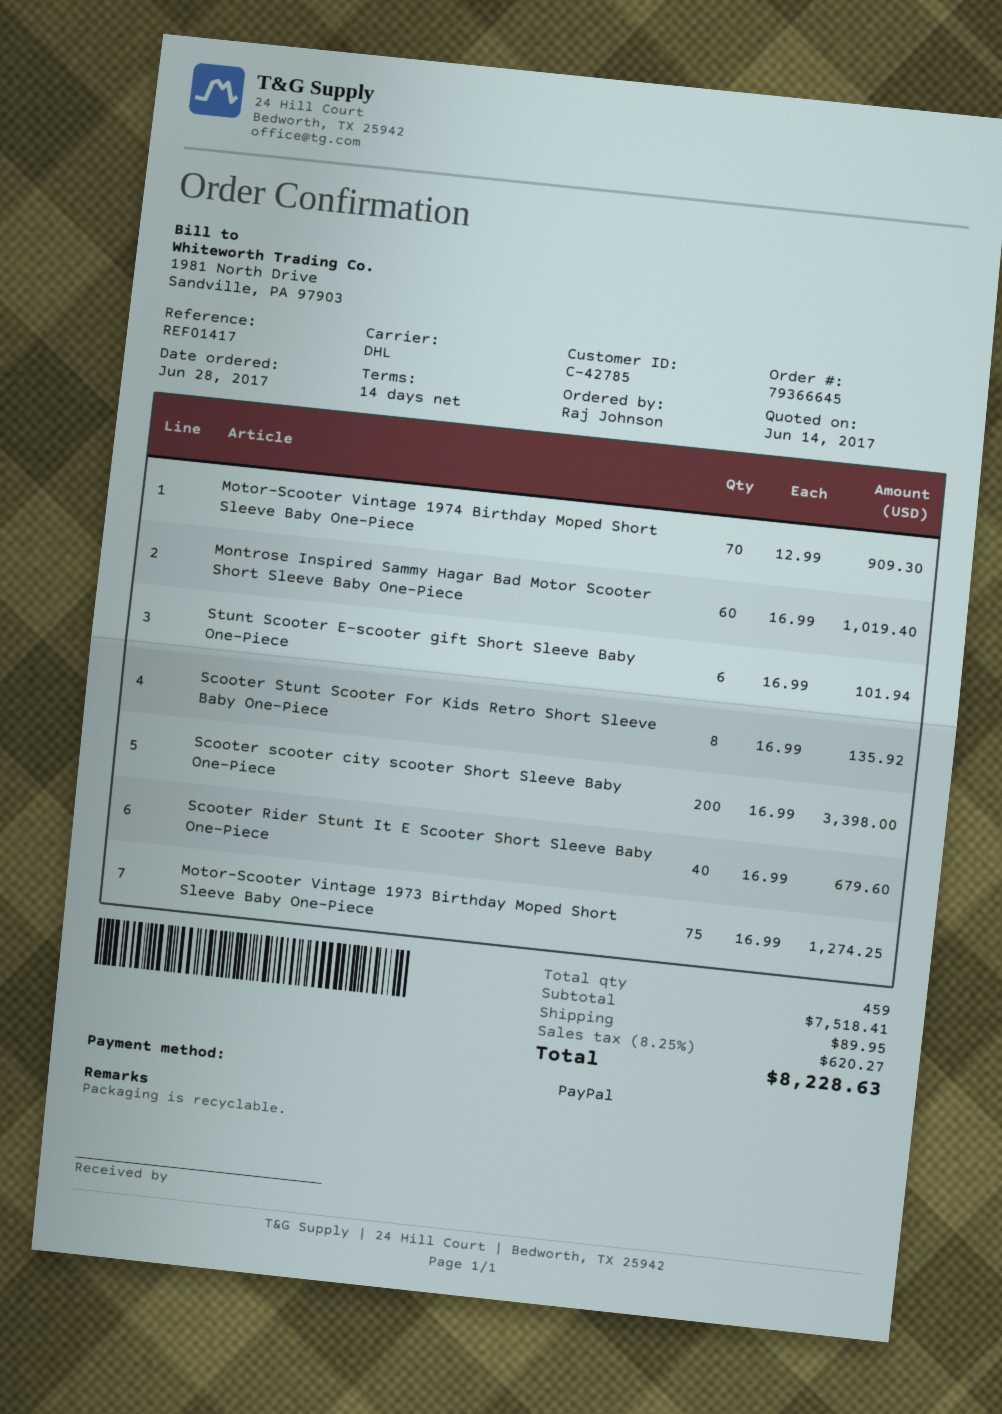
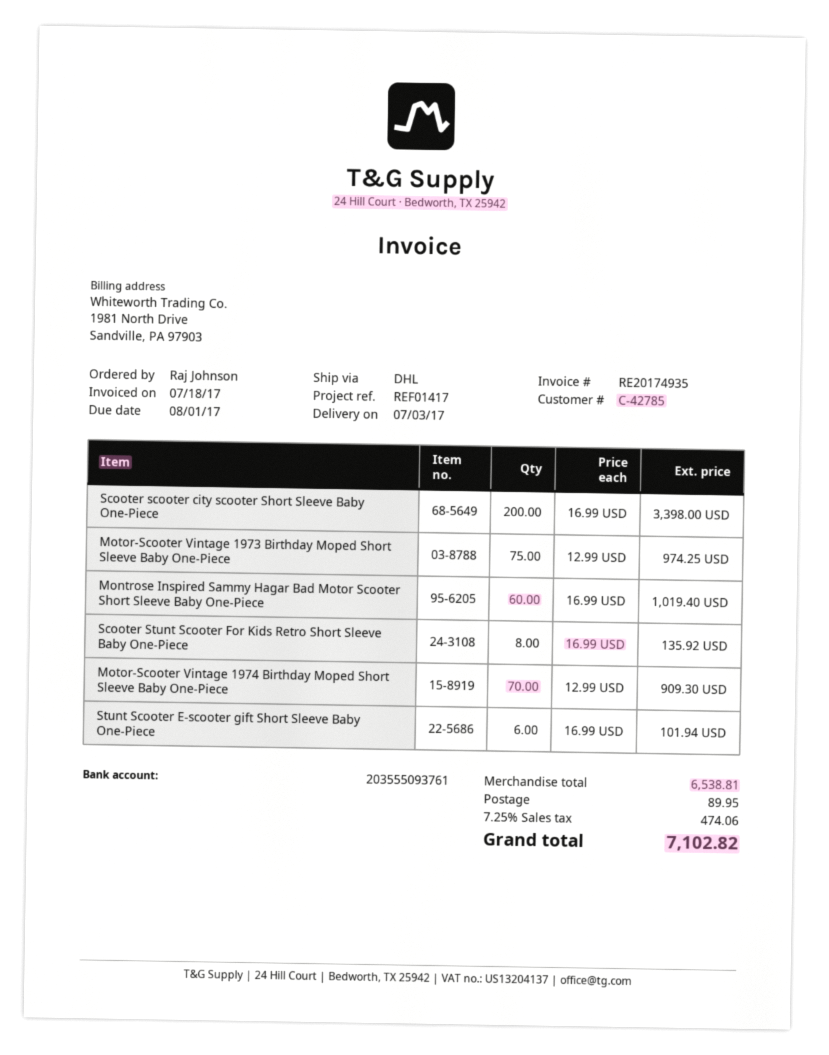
Scooter Rider Stunt It E Scooter Short Sleeve Baby One-Piece: 40 x 16.99 = 679.60 -> none
Motor-Scooter Vintage 1973 Birthday Moped Short Sleeve Baby One-Piece: 75 x 16.99 = 1274.25 -> 75 x 12.99 = 974.25
subtotal: 7518.41 -> 6538.81
tax: 8.25% = 620.27 -> 7.25% = 474.06
total: 8228.63 -> 7102.82

